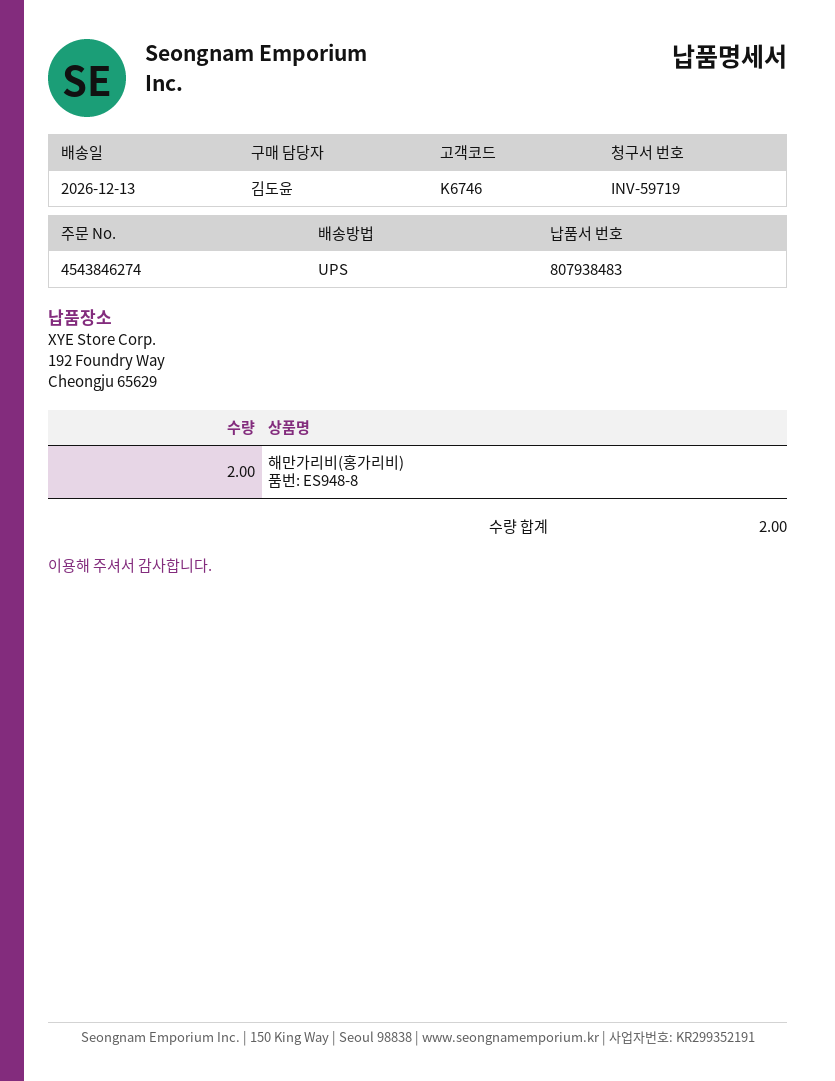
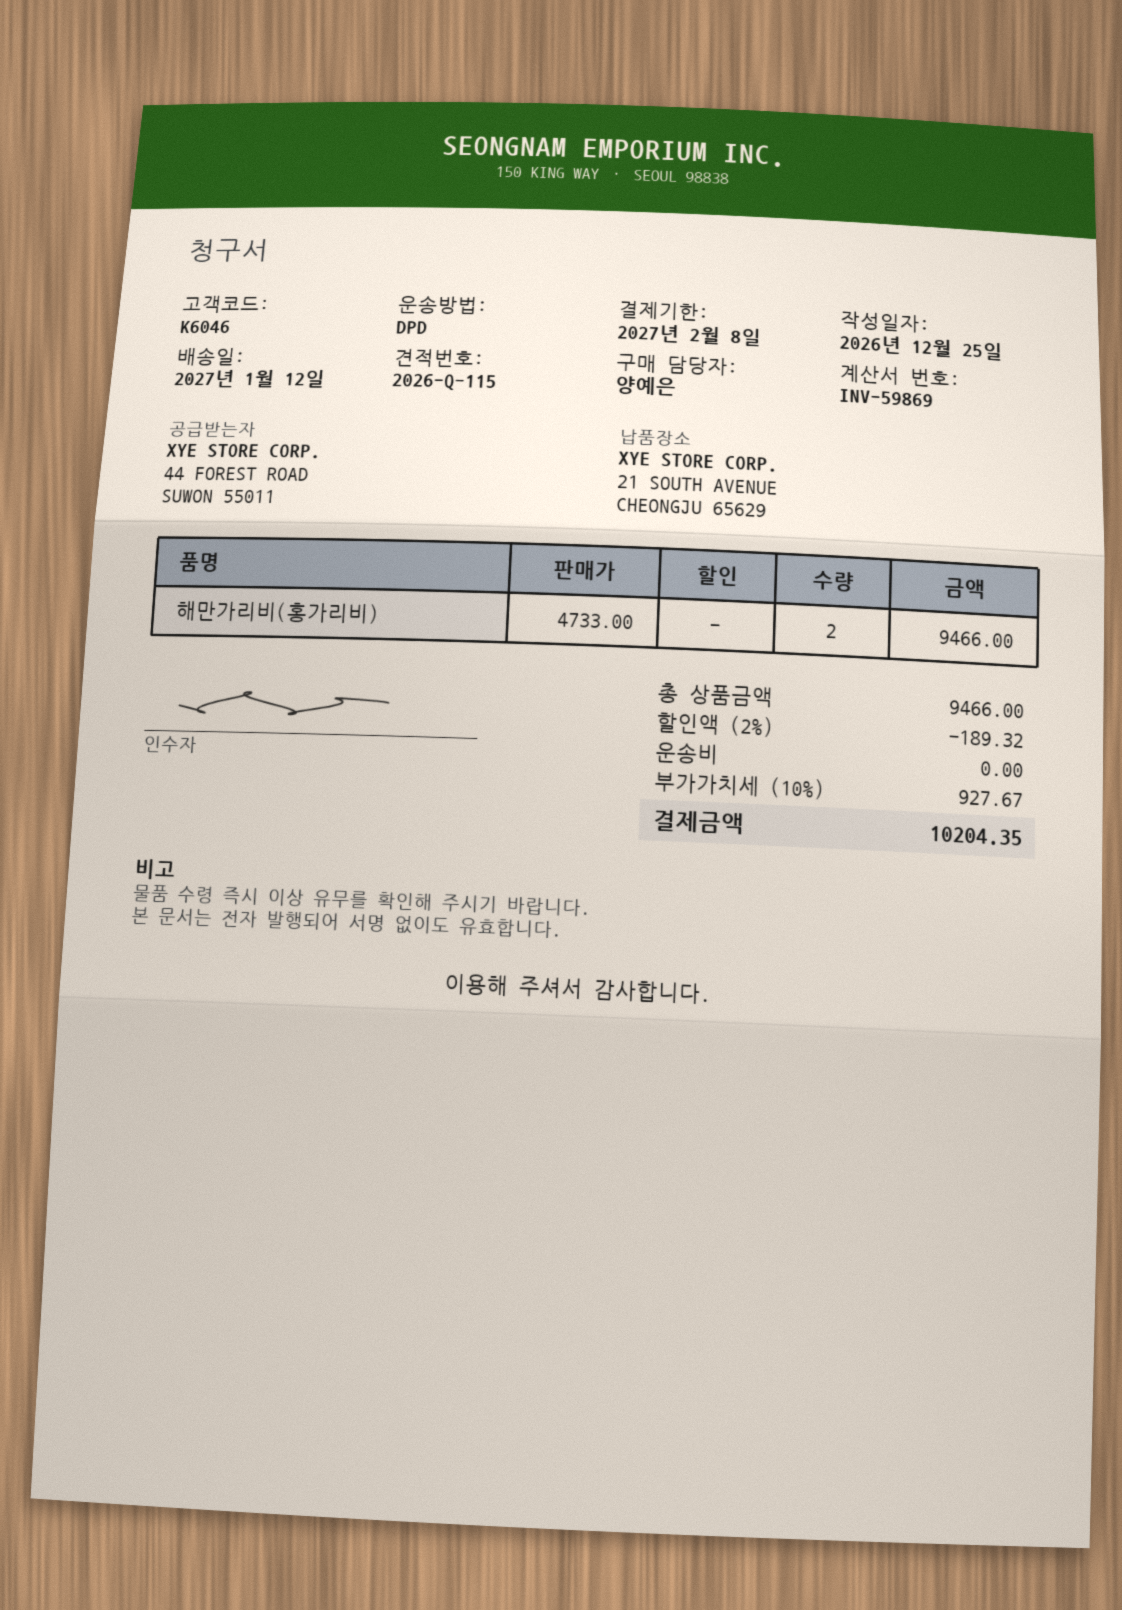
delivery date: 2026-12-13 -> 2027-01-12
invoice number: INV-59719 -> INV-59869
customer number: K6746 -> K6046
ordered by: 김도윤 -> 양예은
shipping method: UPS -> DPD
ship to: 192 Foundry Way, Cheongju 65629 -> 21 SOUTH AVENUE, CHEONGJU 65629

